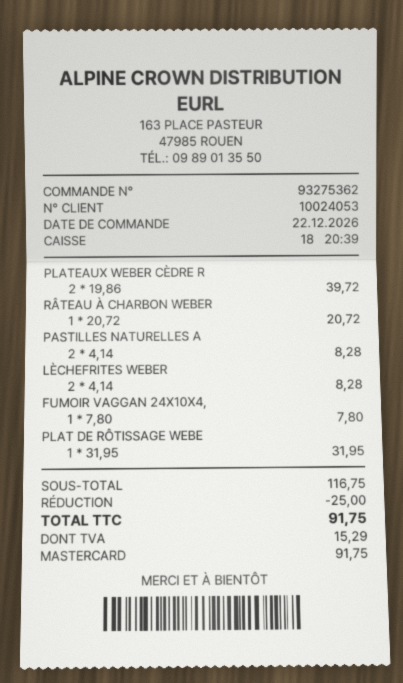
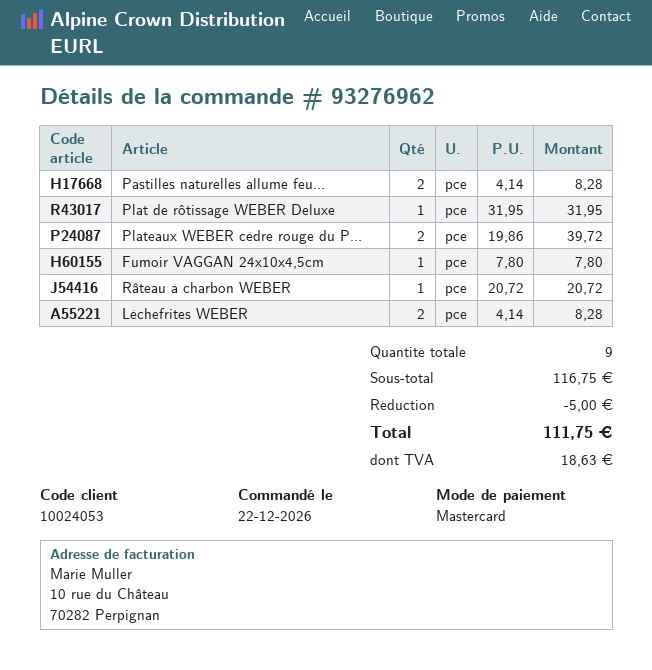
order number: 93275362 -> 93276962
discount: 25.00 -> 5.00
tax: 15.29 -> 18.63
total: 91.75 -> 111.75

